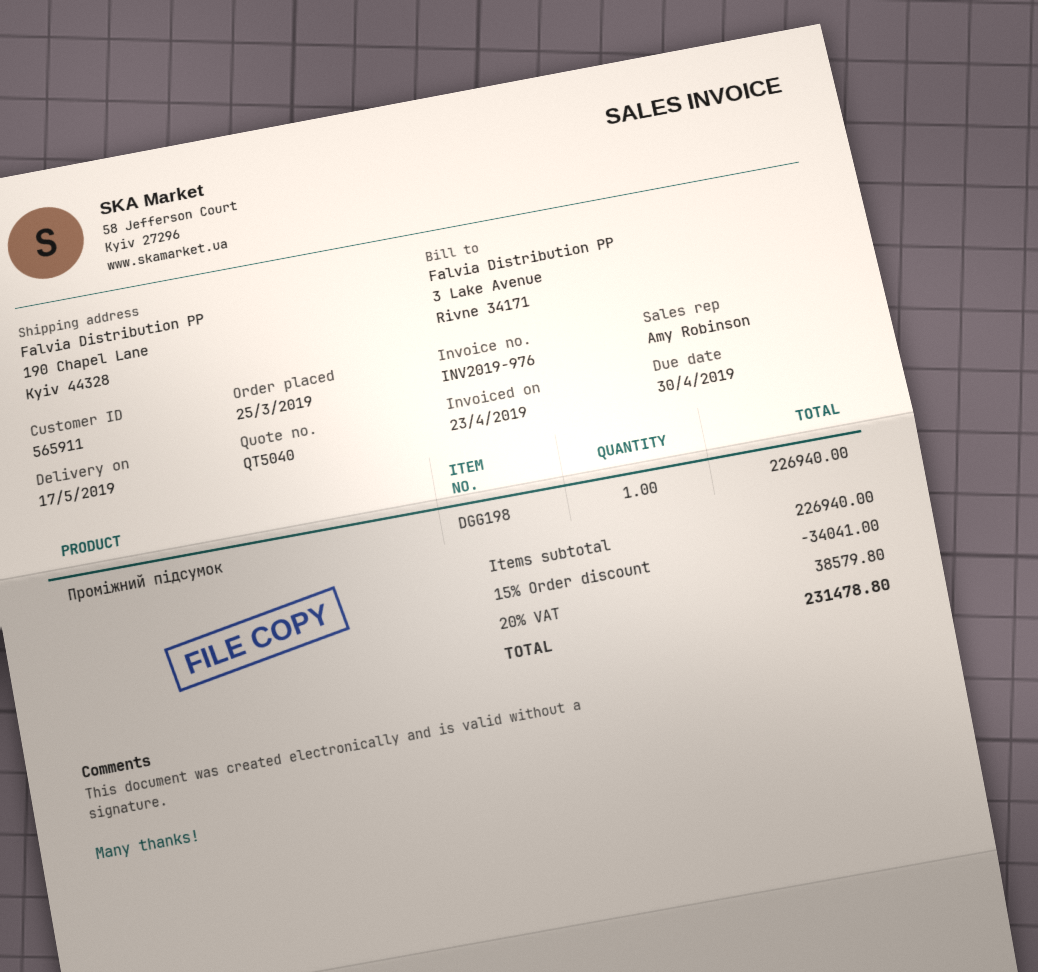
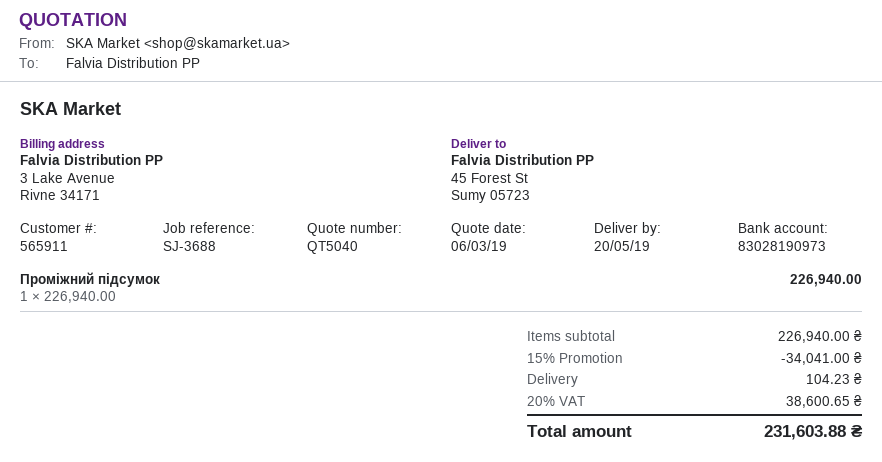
delivery date: 2019-05-17 -> 2019-05-20
ship to: 190 Chapel Lane, Kyiv 44328 -> 45 Forest St, Sumy 05723
shipping: none -> 104.23
tax: 20% = 38579.80 -> 20% = 38600.65
total: 231478.80 -> 231603.88

